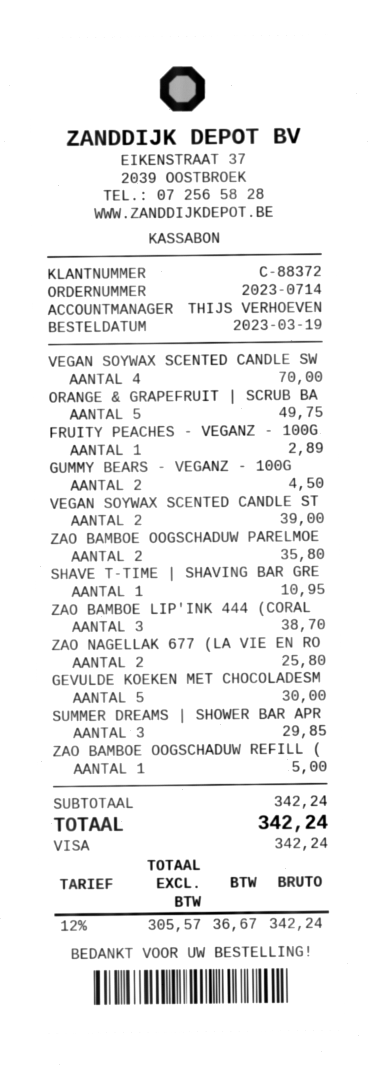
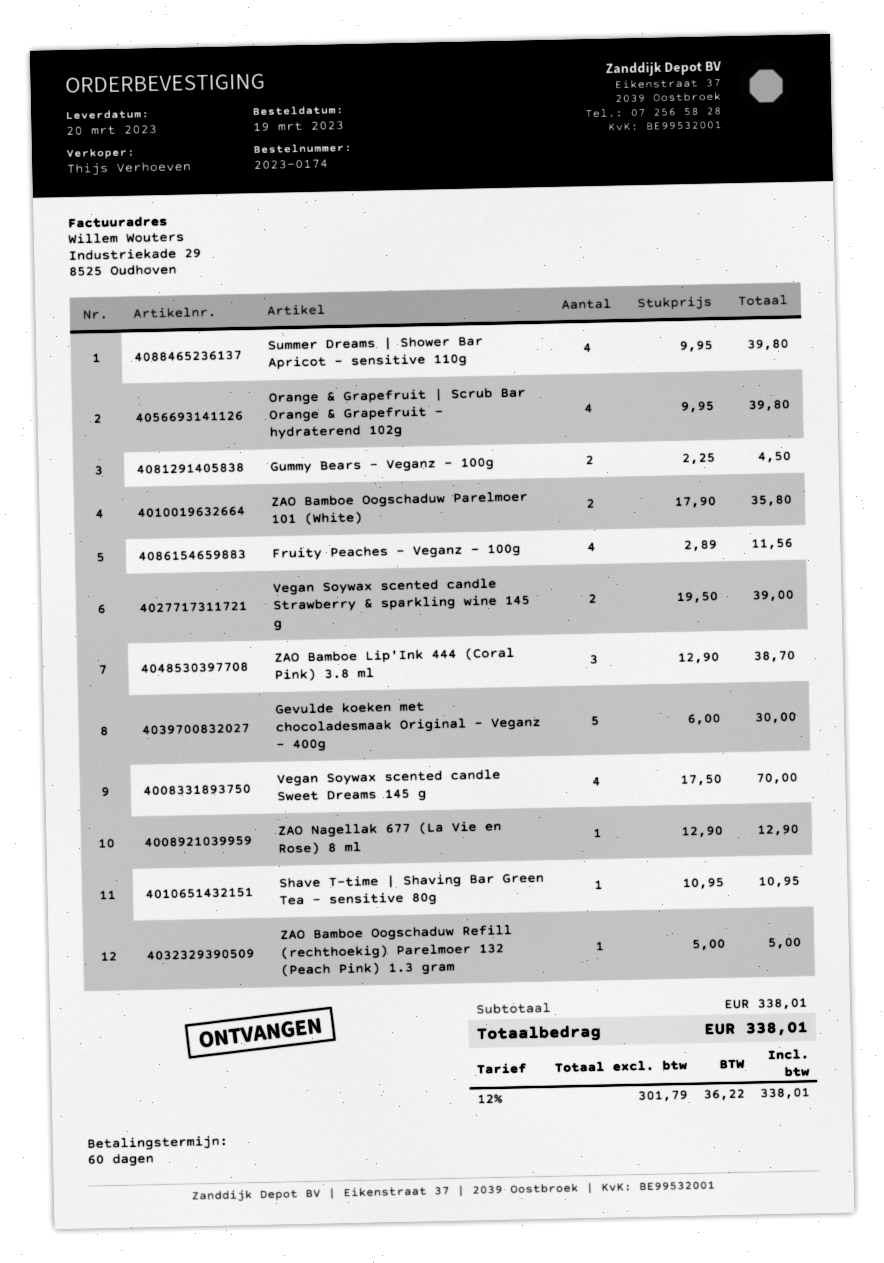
order number: 2023-0714 -> 2023-0174
ORANGE & GRAPEFRUIT | SCRUB BA: 5 for 49.75 -> 4 for 39.80
FRUITY PEACHES - VEGANZ - 100G: 1 for 2.89 -> 4 for 11.56
ZAO NAGELLAK 677 (LA VIE EN RO: 2 for 25.80 -> 1 for 12.90
SUMMER DREAMS | SHOWER BAR APR: 3 for 29.85 -> 4 for 39.80
subtotal: 342.24 -> 338.01
net: 305.57 -> 301.79
tax: 12% = 36.67 -> 12% = 36.22
total: 342.24 -> 338.01

